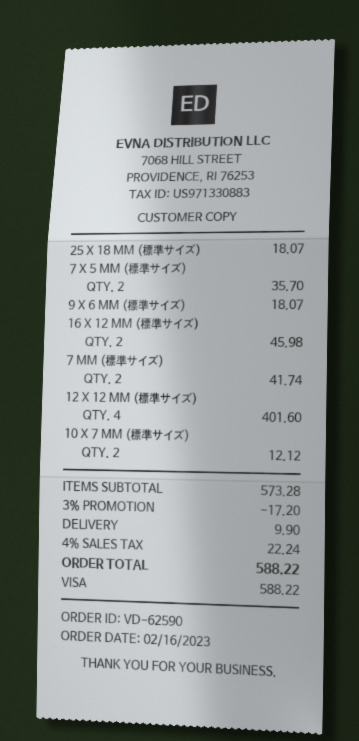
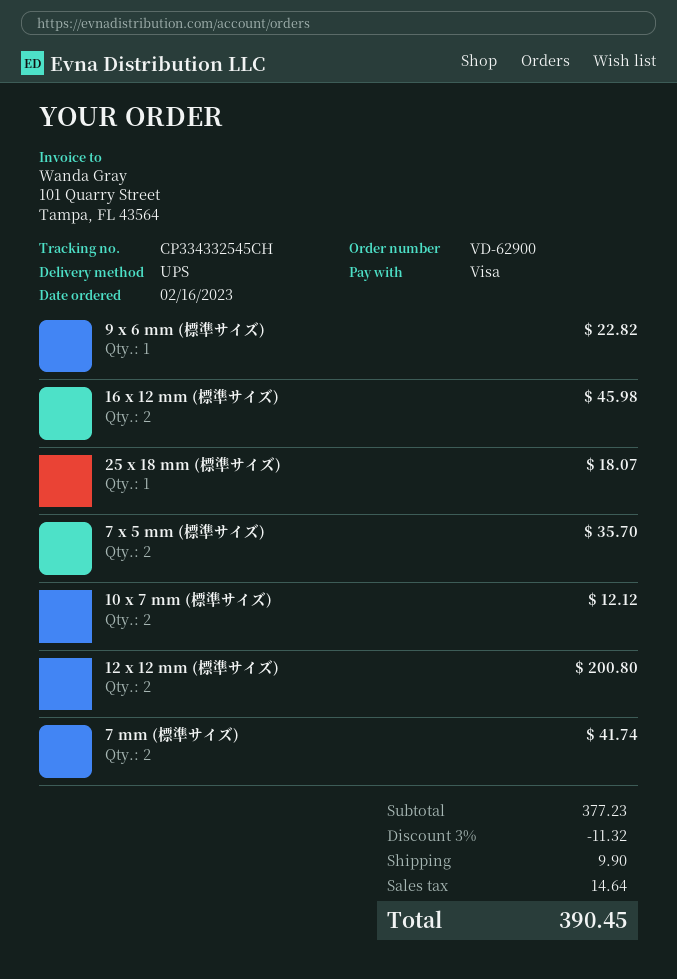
order number: VD-62590 -> VD-62900
9 X 6 MM (標準サイズ): 1 for 18.07 -> 1 for 22.82
12 X 12 MM (標準サイズ): 4 for 401.60 -> 2 for 200.80
subtotal: 573.28 -> 377.23
discount: 3% = 17.20 -> 3% = 11.32
tax: 22.24 -> 14.64
total: 588.22 -> 390.45

